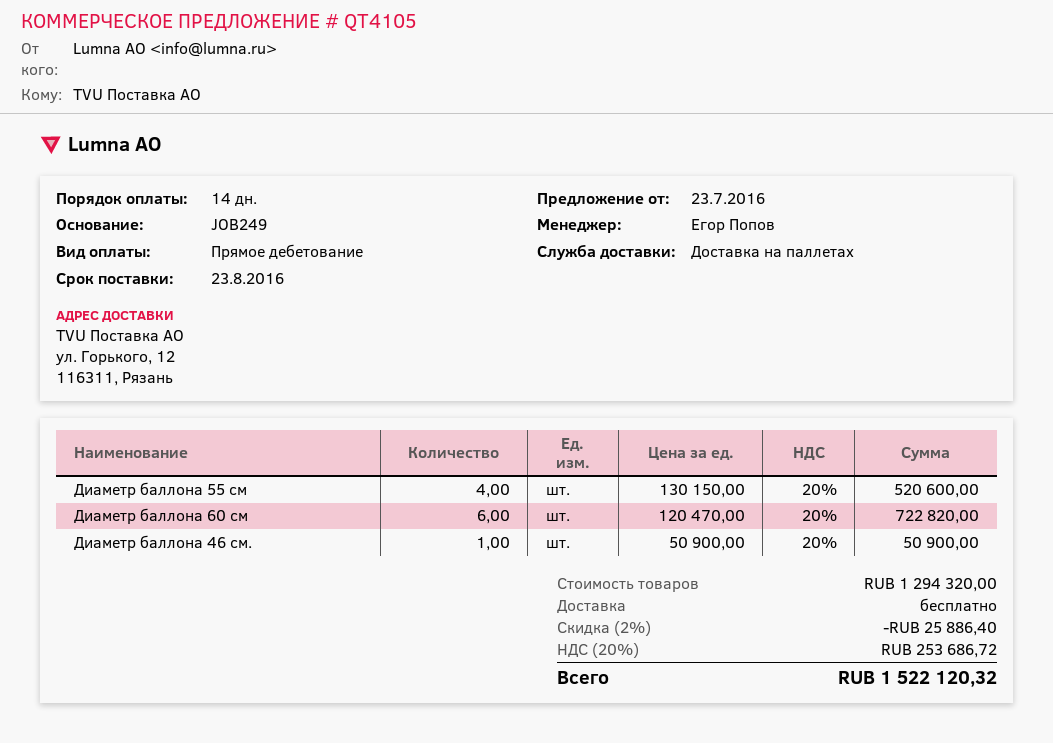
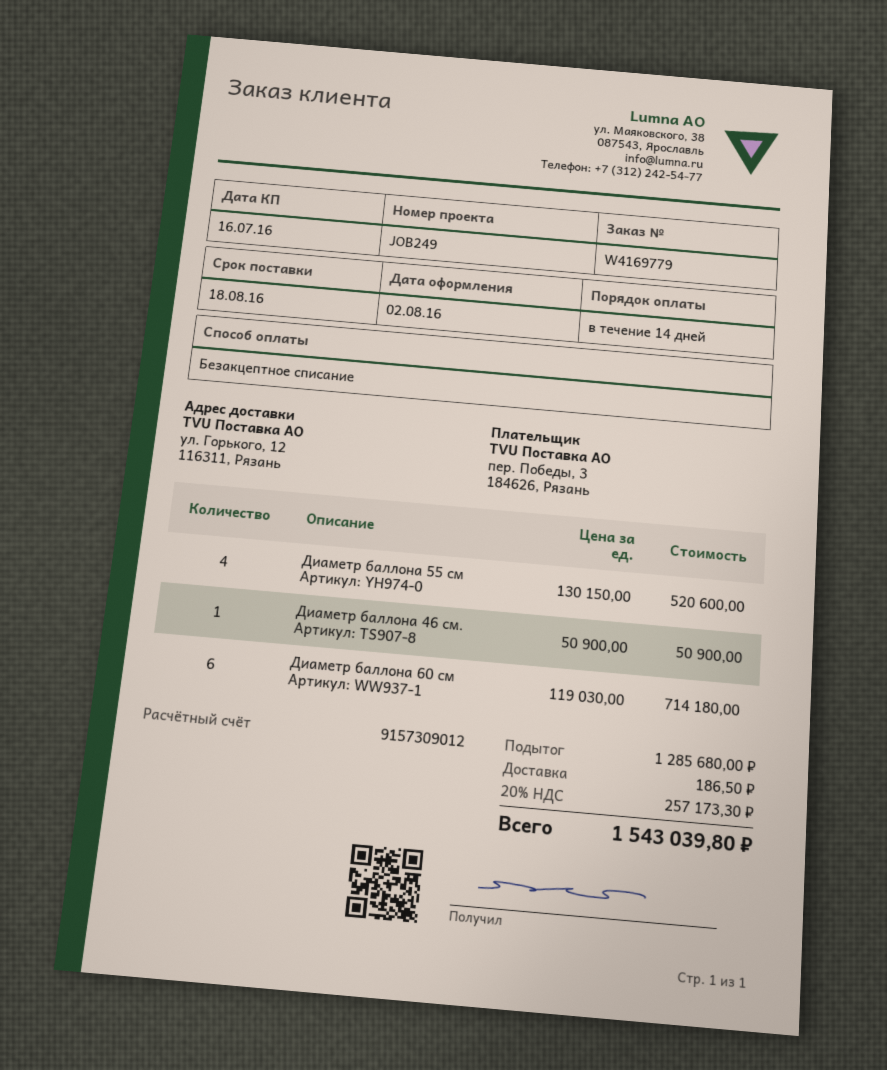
quote date: 2016-07-23 -> 2016-07-16
delivery date: 2016-08-23 -> 2016-08-18
Диаметр баллона 60 см: 6 x 120470.00 = 722820.00 -> 6 x 119030.00 = 714180.00
subtotal: 1294320.00 -> 1285680.00
discount: 2% = 25886.40 -> none
shipping: 0.00 -> 186.50
tax: 20% = 253686.72 -> 20% = 257173.30
total: 1522120.32 -> 1543039.80

